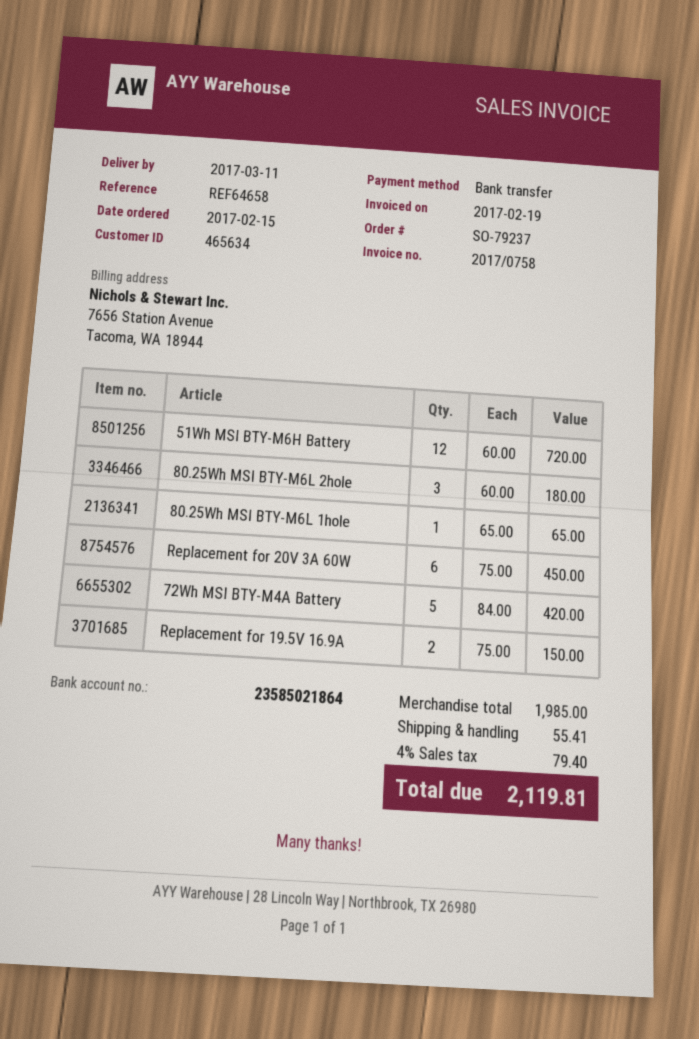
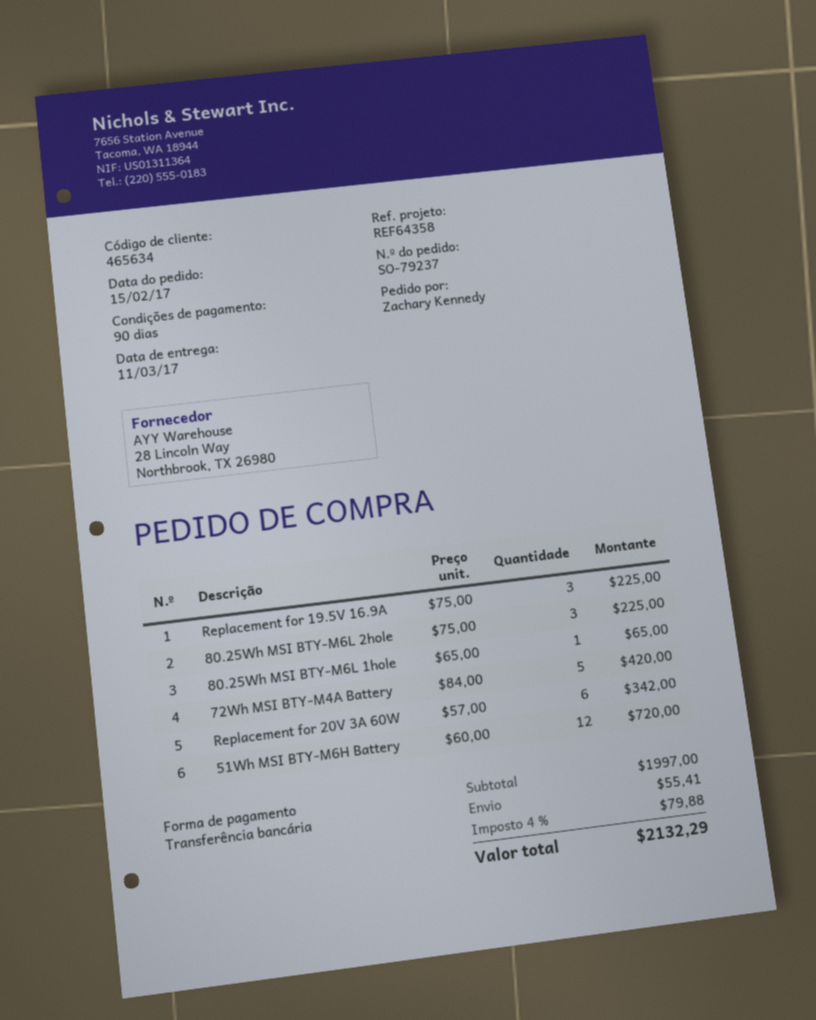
reference: REF64658 -> REF64358
80.25Wh MSI BTY-M6L 2hole: 3 x 60.00 = 180.00 -> 3 x 75.00 = 225.00
Replacement for 20V 3A 60W: 6 x 75.00 = 450.00 -> 6 x 57.00 = 342.00
Replacement for 19.5V 16.9A: 2 x 75.00 = 150.00 -> 3 x 75.00 = 225.00
subtotal: 1985.00 -> 1997.00
tax: 4% = 79.40 -> 4% = 79.88
total: 2119.81 -> 2132.29

